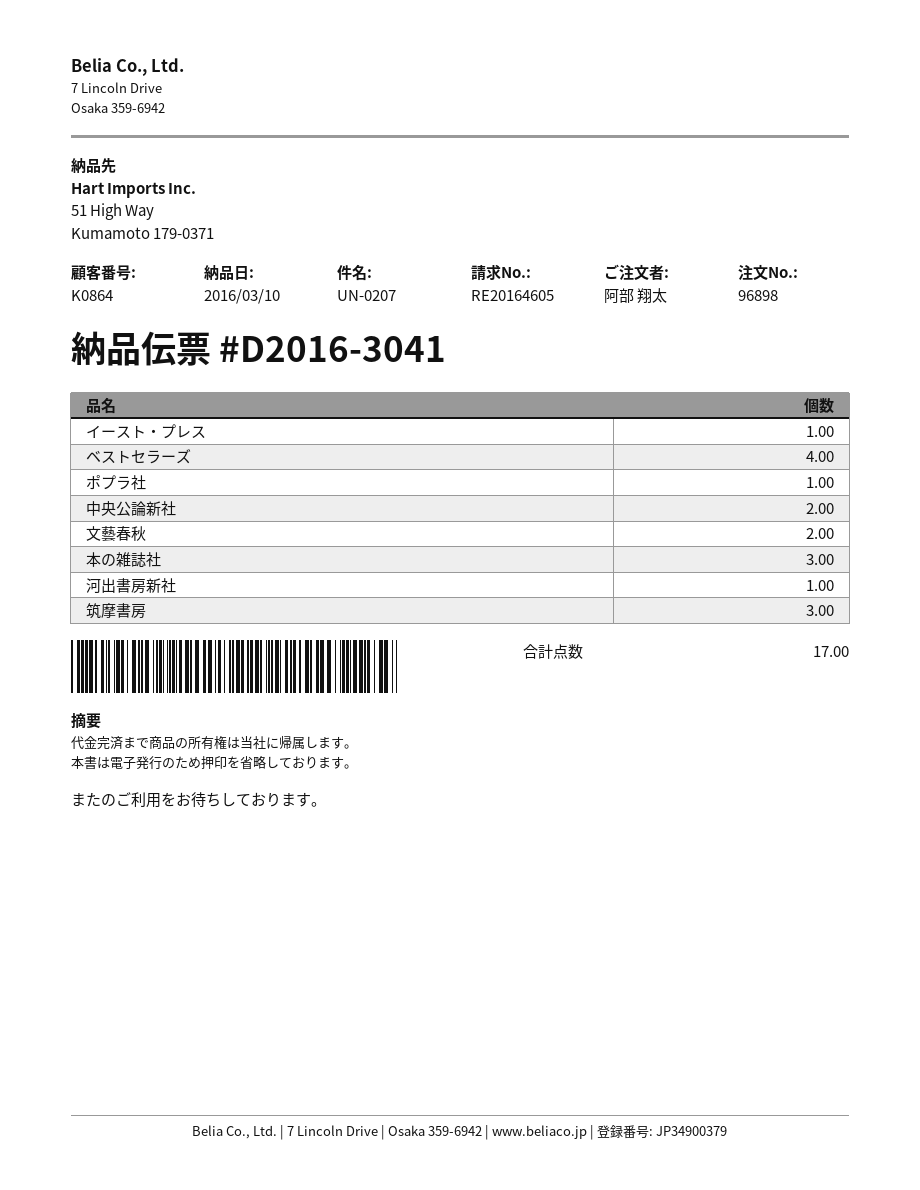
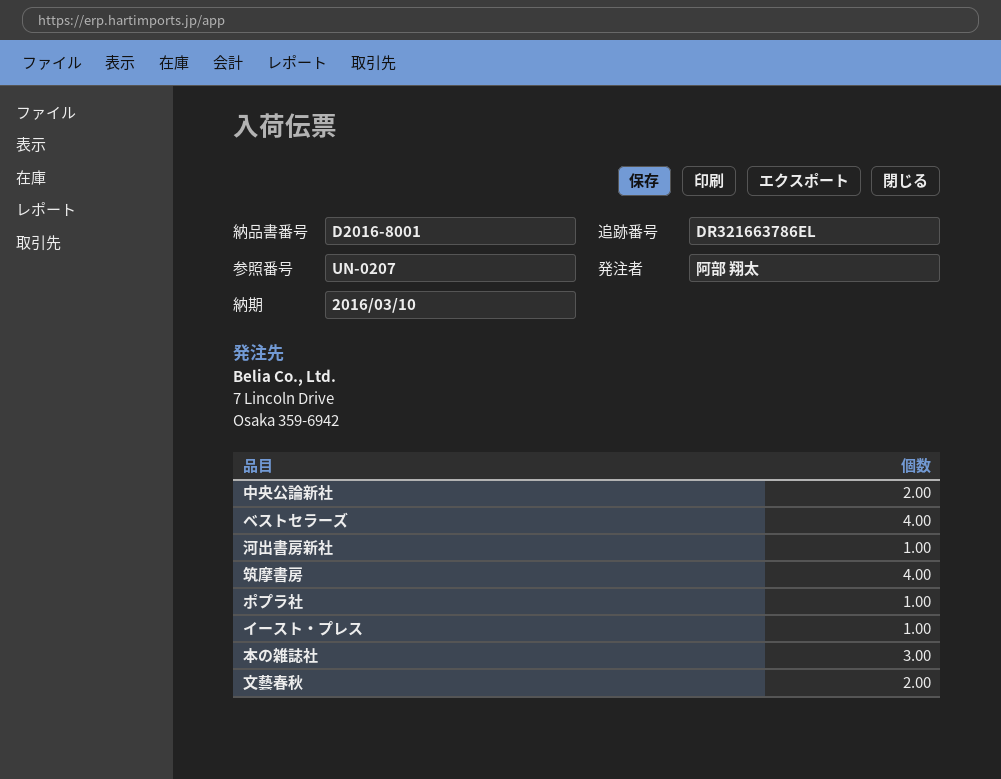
delivery note number: D2016-3041 -> D2016-8001
筑摩書房: 3 -> 4

